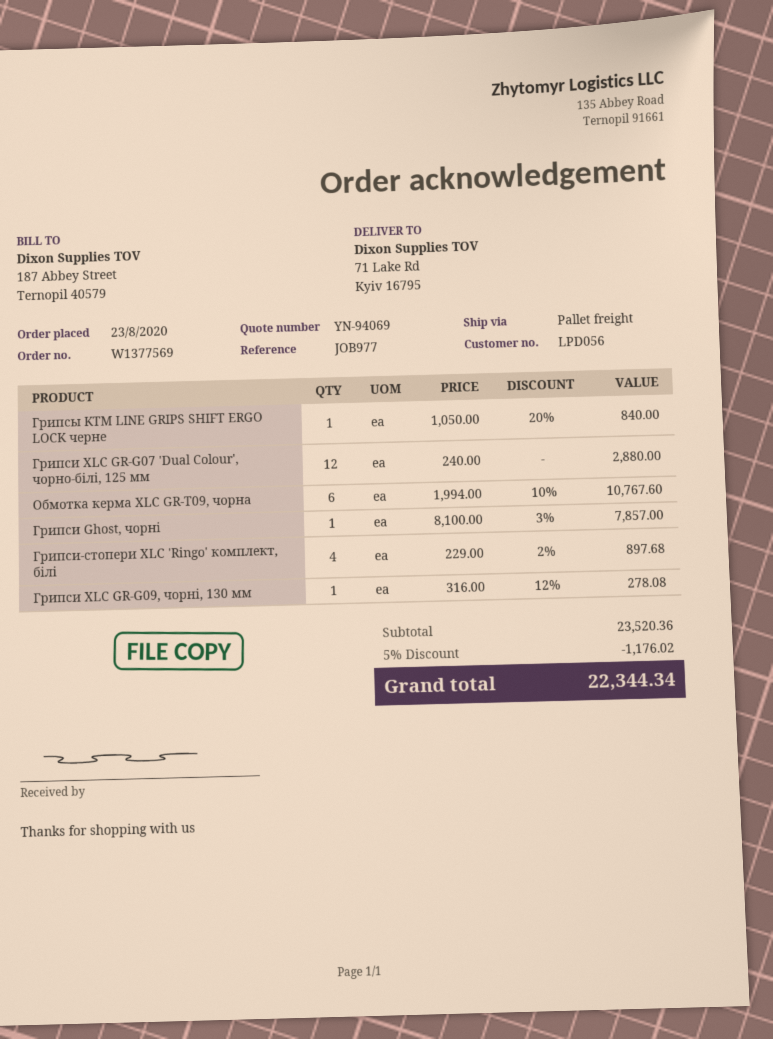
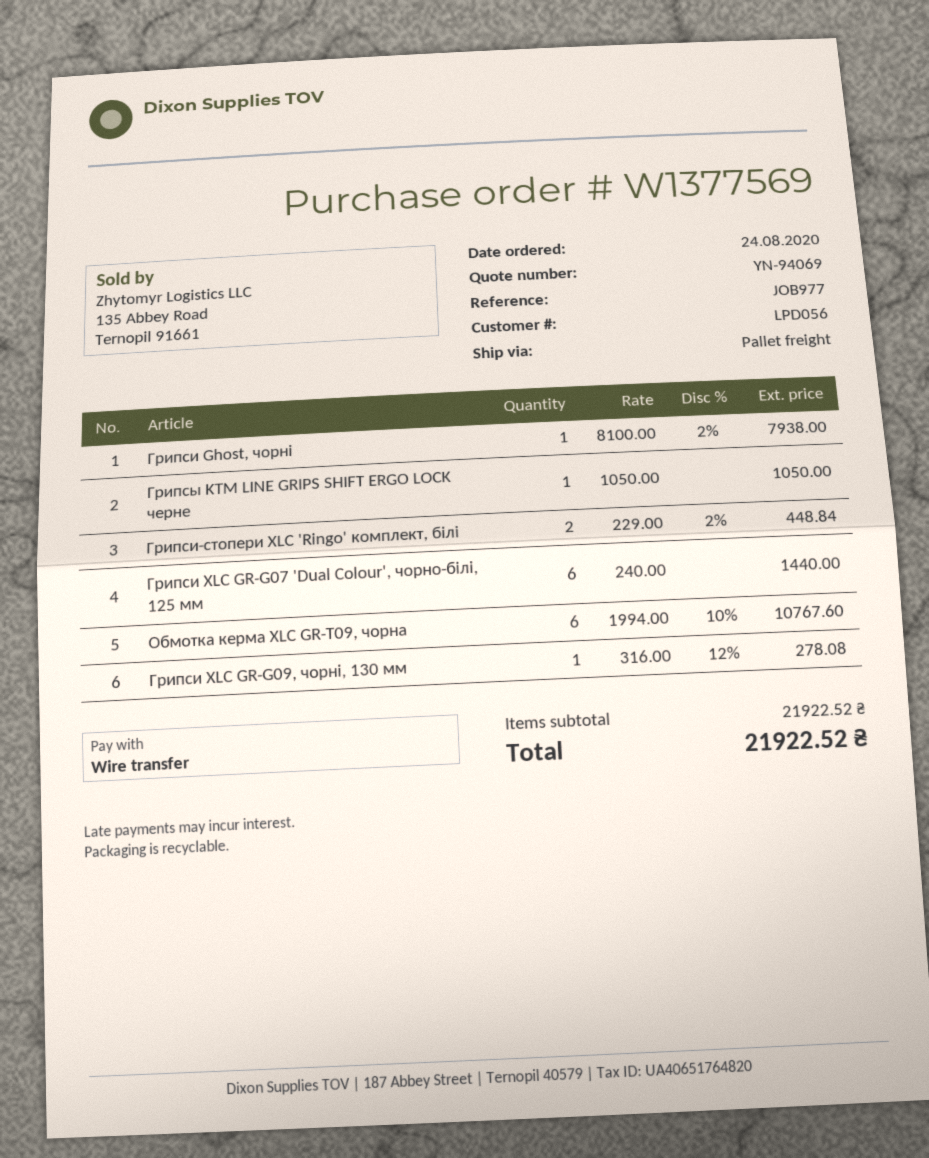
order date: 2020-08-23 -> 2020-08-24
Грипсы KTM LINE GRIPS SHIFT ERGO LOCK черне: 1 x 1050.00 - 20% = 840.00 -> 1 x 1050.00 = 1050.00
Грипси XLC GR-G07 'Dual Colour', чорно-білі, 125 мм: 12 x 240.00 = 2880.00 -> 6 x 240.00 = 1440.00
Грипси Ghost, чорні: 1 x 8100.00 - 3% = 7857.00 -> 1 x 8100.00 - 2% = 7938.00
Грипси-стопери XLC 'Ringo' комплект, білі: 4 x 229.00 - 2% = 897.68 -> 2 x 229.00 - 2% = 448.84
subtotal: 23520.36 -> 21922.52
discount: 5% = 1176.02 -> none
total: 22344.34 -> 21922.52

